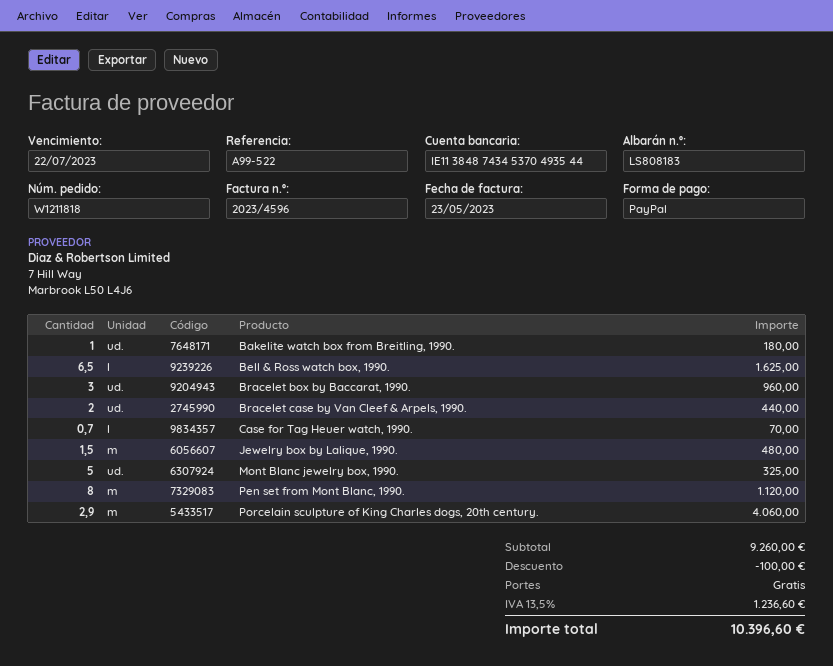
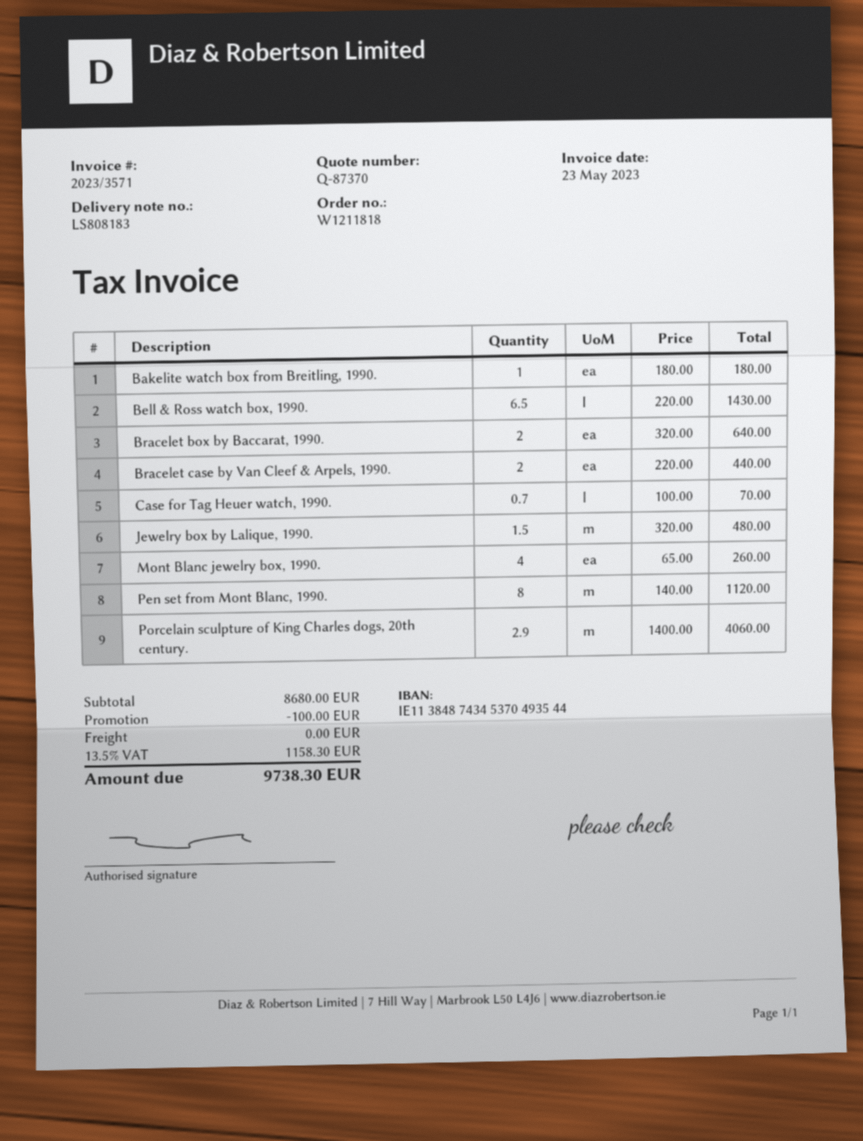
invoice number: 2023/4596 -> 2023/3571
Bell & Ross watch box, 1990.: 6.5 for 1625.00 -> 6.5 for 1430.00
Bracelet box by Baccarat, 1990.: 3 for 960.00 -> 2 for 640.00
Mont Blanc jewelry box, 1990.: 5 for 325.00 -> 4 for 260.00
subtotal: 9260.00 -> 8680.00
tax: 13.5% = 1236.60 -> 13.5% = 1158.30
total: 10396.60 -> 9738.30

